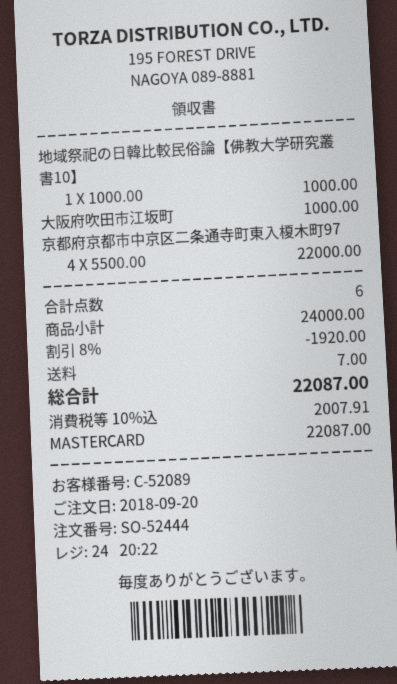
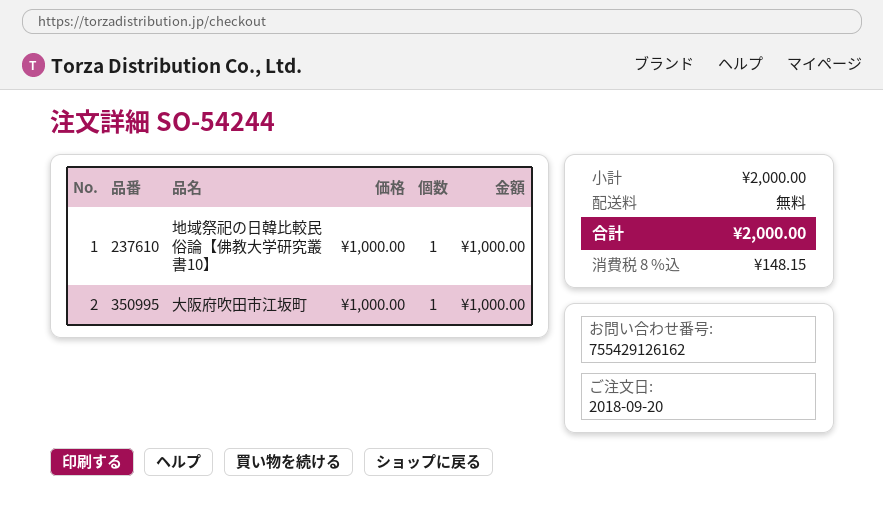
order number: SO-52444 -> SO-54244
京都府京都市中京区二条通寺町東入榎木町97: 4 x 5500.00 = 22000.00 -> none
subtotal: 24000.00 -> 2000.00
discount: 8% = 1920.00 -> none
shipping: 7.00 -> 0.00
tax: 10% = 2007.91 -> 8% = 148.15
total: 22087.00 -> 2000.00

